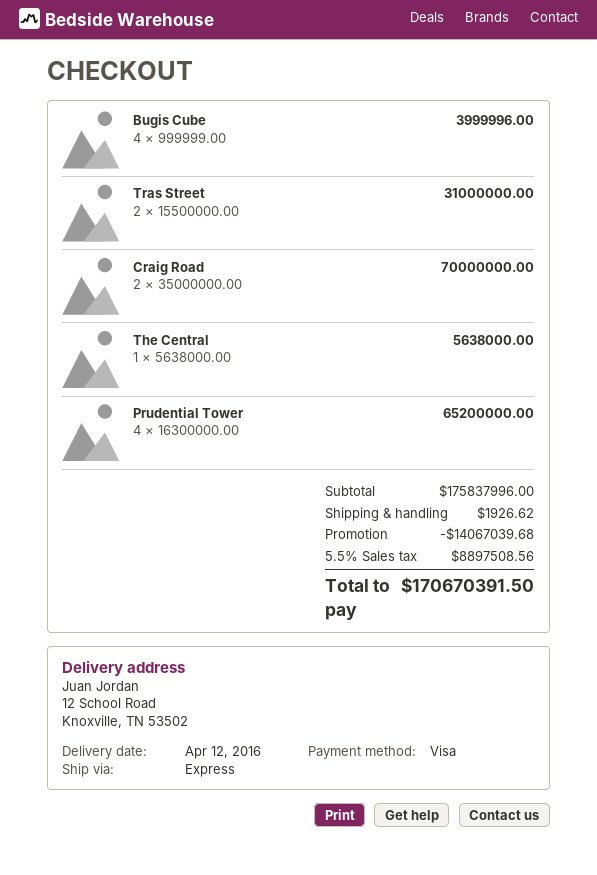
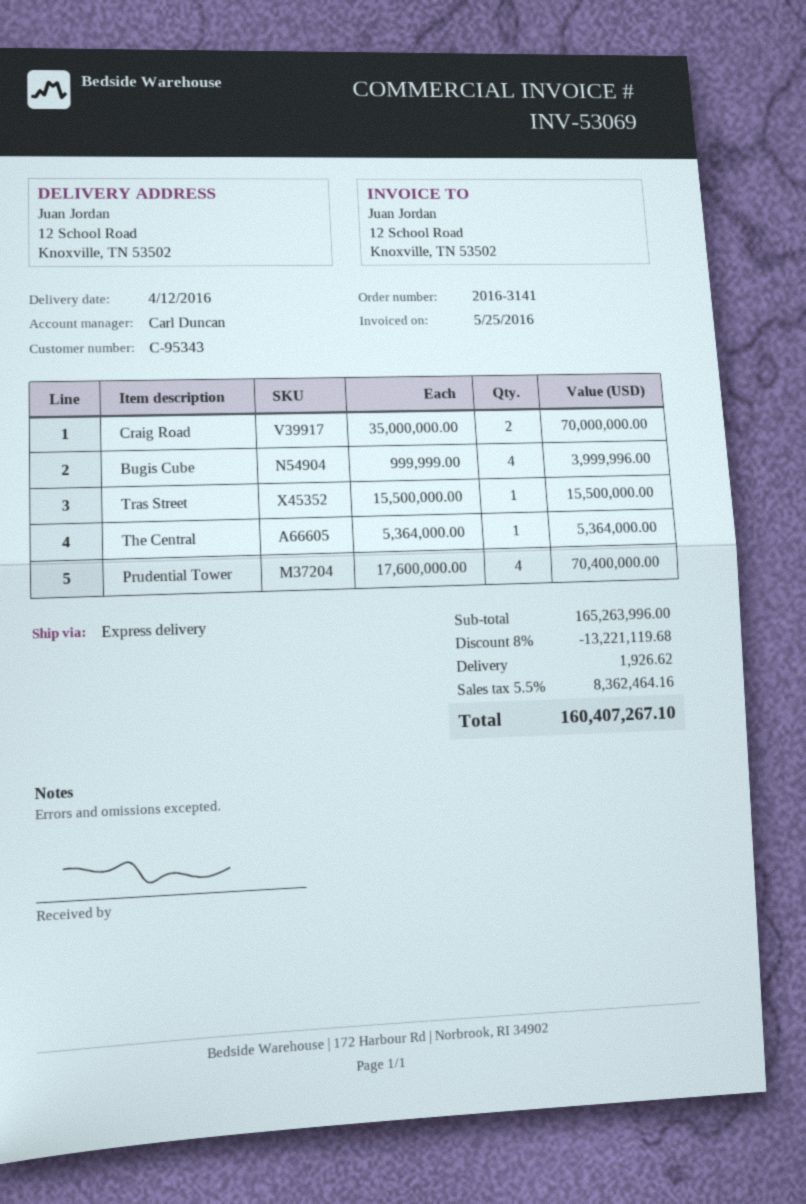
Tras Street: 2 x 15500000.00 = 31000000.00 -> 1 x 15500000.00 = 15500000.00
The Central: 1 x 5638000.00 = 5638000.00 -> 1 x 5364000.00 = 5364000.00
Prudential Tower: 4 x 16300000.00 = 65200000.00 -> 4 x 17600000.00 = 70400000.00
subtotal: 175837996.00 -> 165263996.00
discount: 14067039.68 -> 13221119.68
tax: 5.5% = 8897508.56 -> 5.5% = 8362464.16
total: 170670391.50 -> 160407267.10

